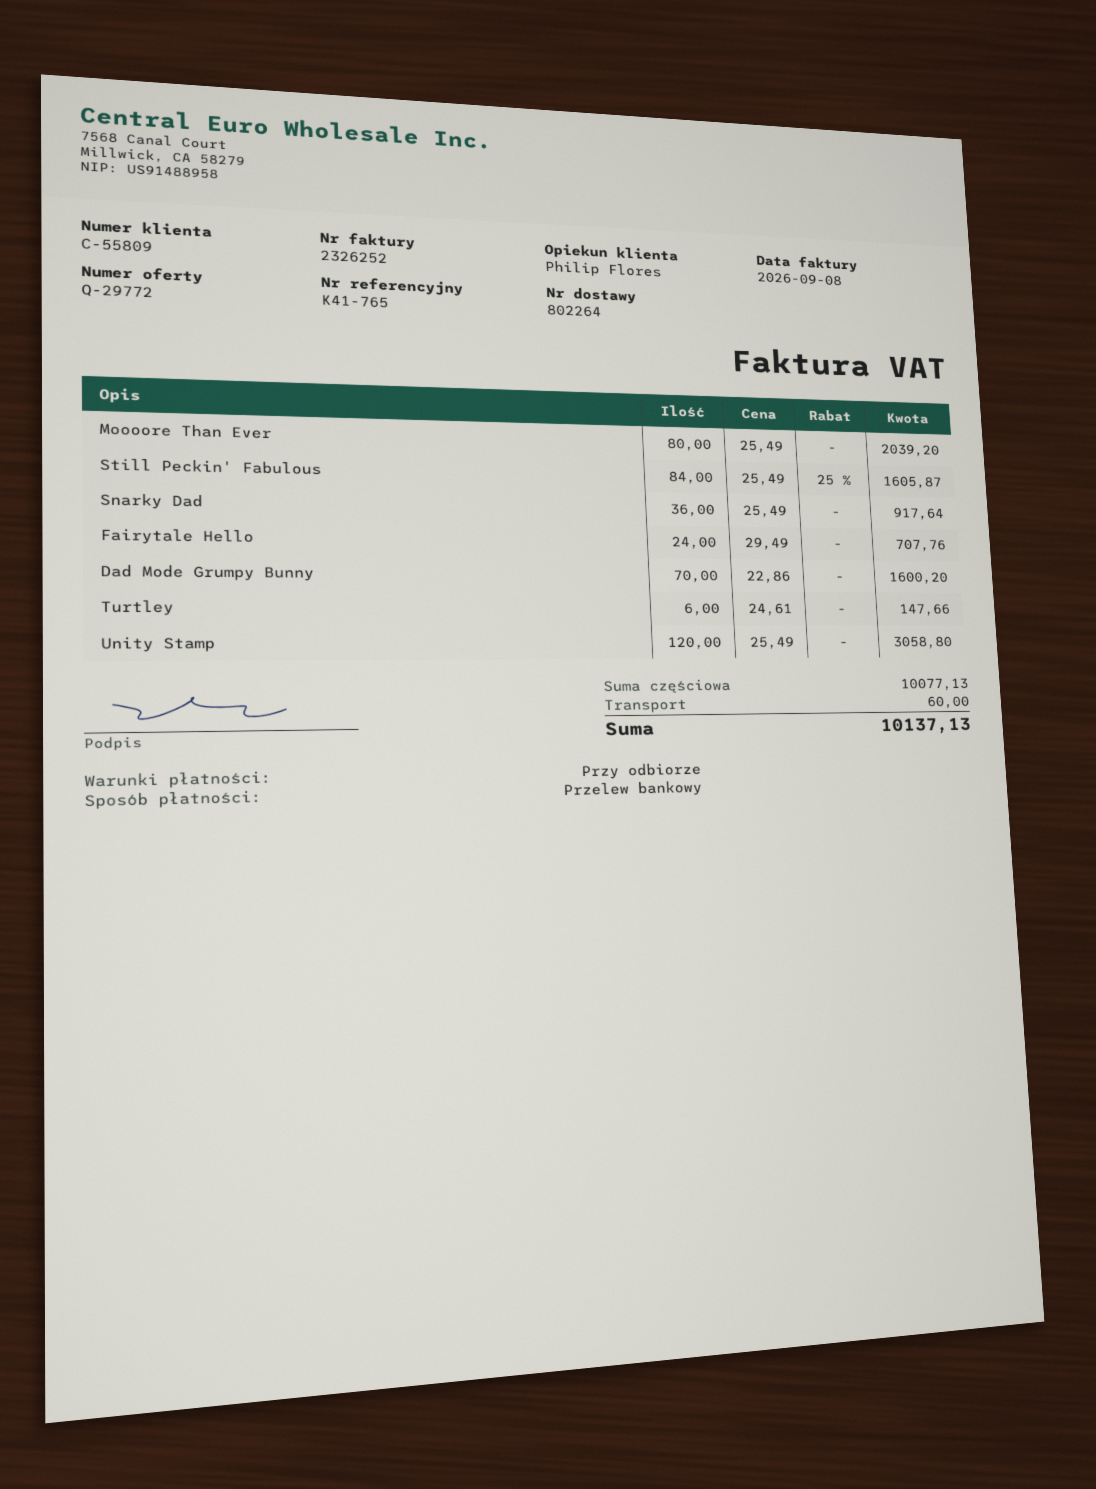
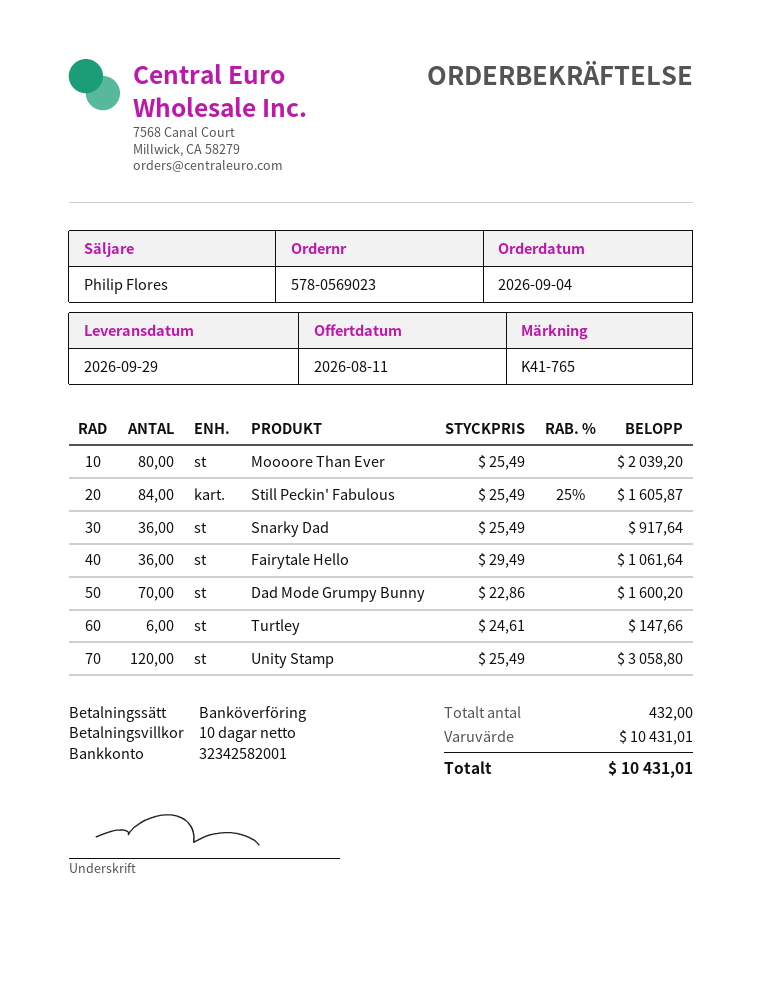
payment terms: on receipt -> 10 days
Fairytale Hello: 24 x 29.49 = 707.76 -> 36 x 29.49 = 1061.64
subtotal: 10077.13 -> 10431.01
shipping: 60.00 -> none
total: 10137.13 -> 10431.01

